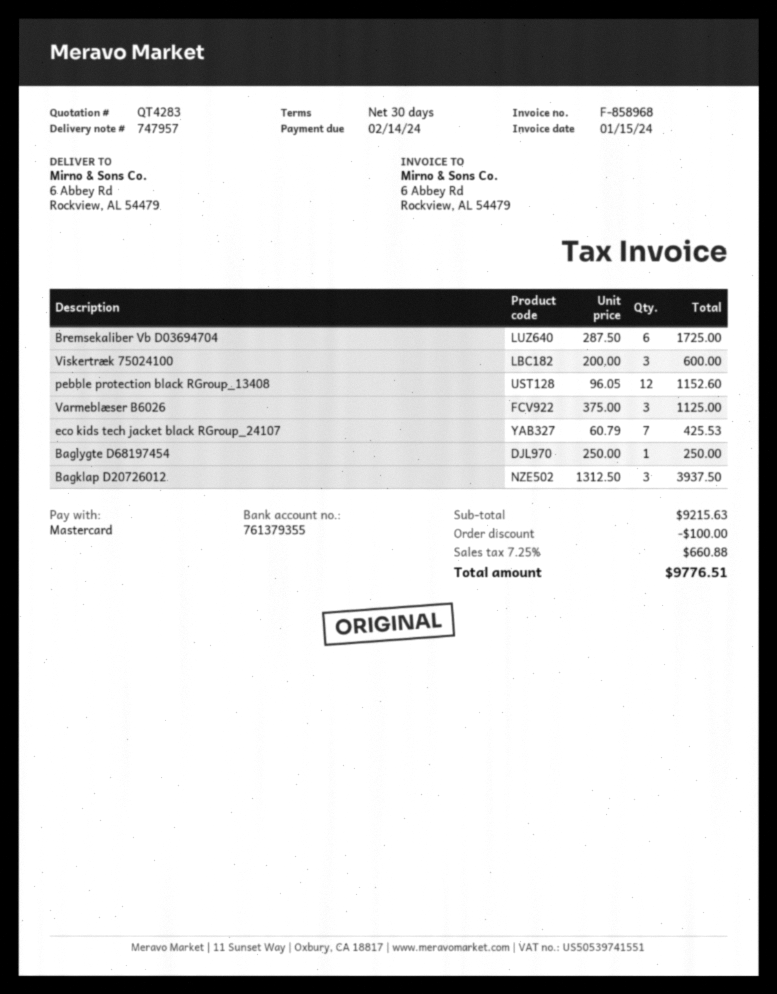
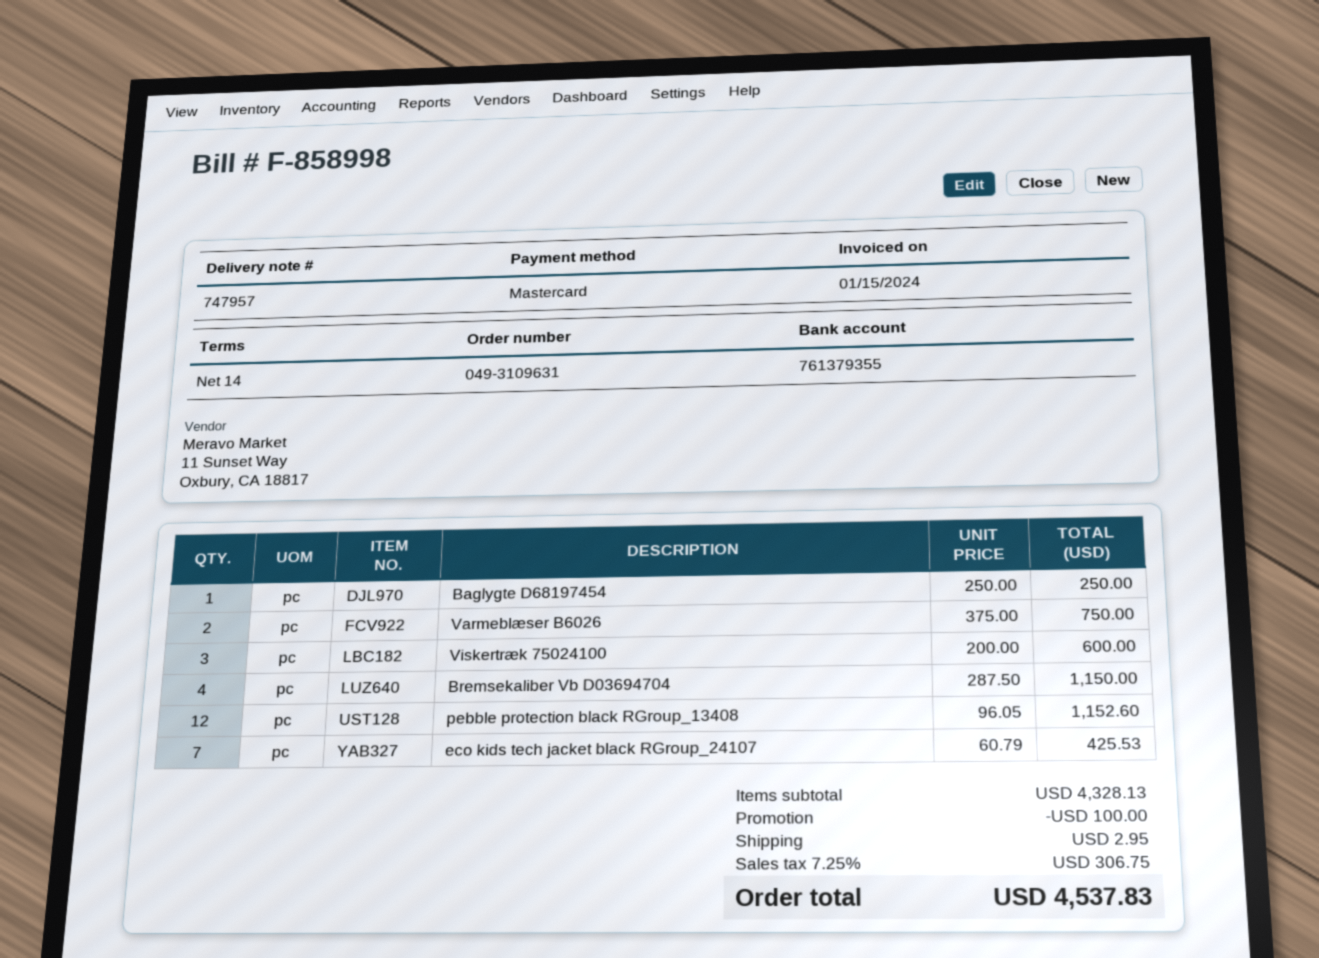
invoice number: F-858968 -> F-858998
payment terms: 30 days -> 14 days
Bremsekaliber Vb D03694704: 6 x 287.50 = 1725.00 -> 4 x 287.50 = 1150.00
Varmeblæser B6026: 3 x 375.00 = 1125.00 -> 2 x 375.00 = 750.00
Bagklap D20726012: 3 x 1312.50 = 3937.50 -> none
subtotal: 9215.63 -> 4328.13
shipping: none -> 2.95
tax: 7.25% = 660.88 -> 7.25% = 306.75
total: 9776.51 -> 4537.83

